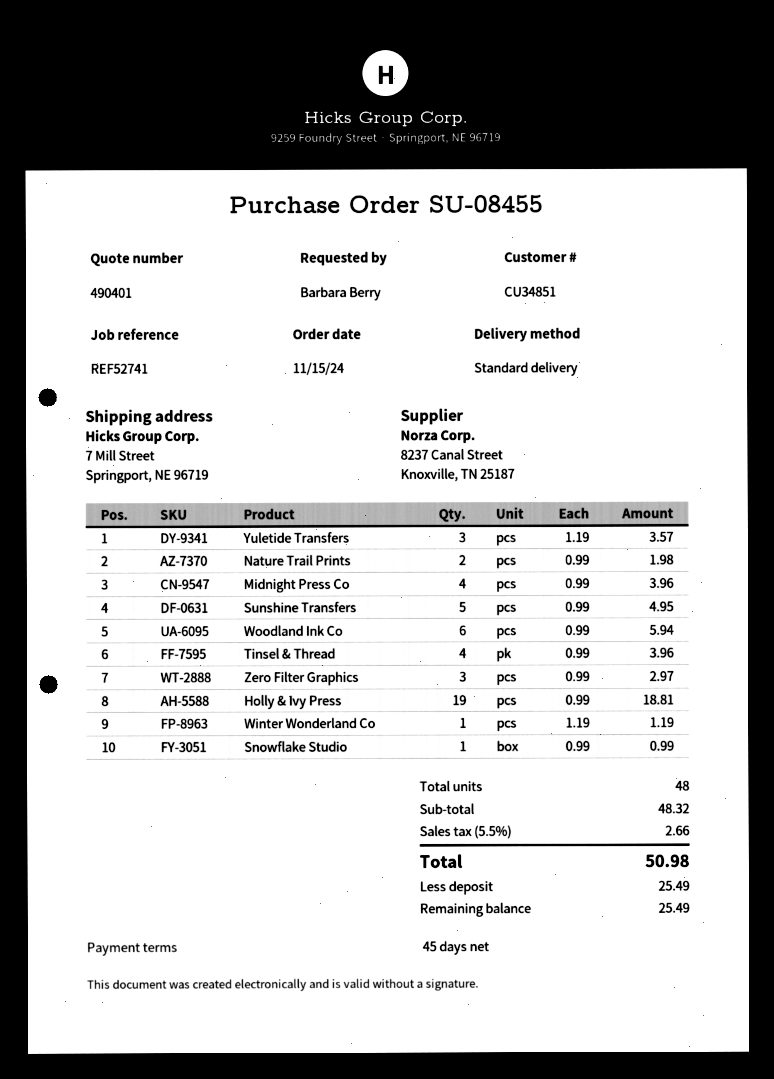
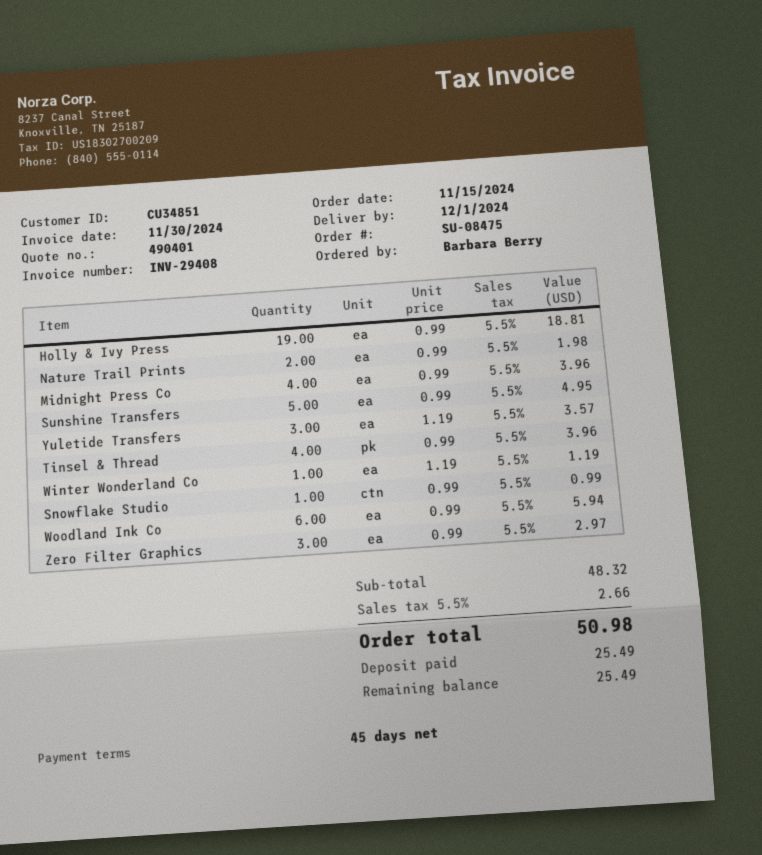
order number: SU-08455 -> SU-08475

